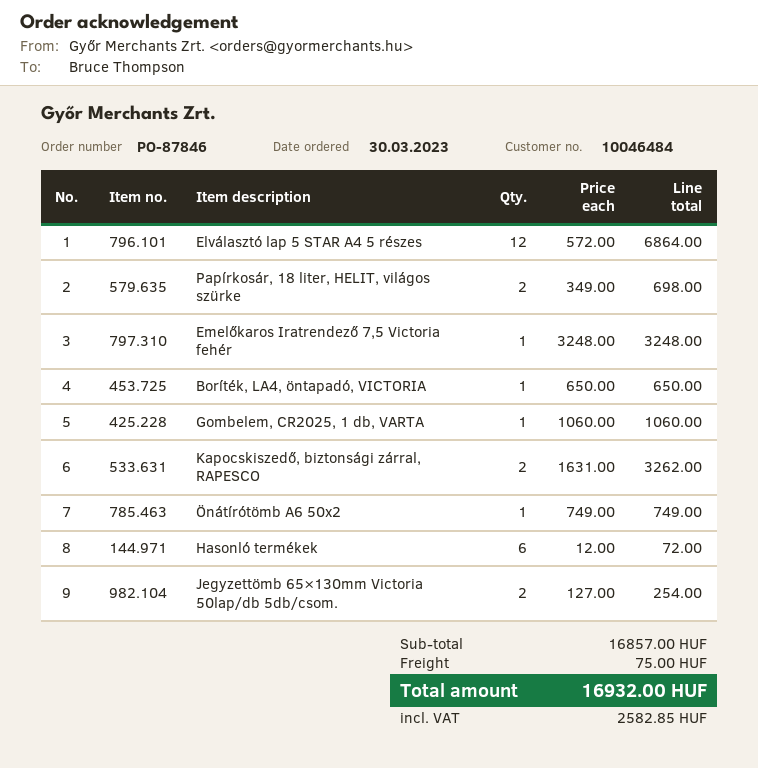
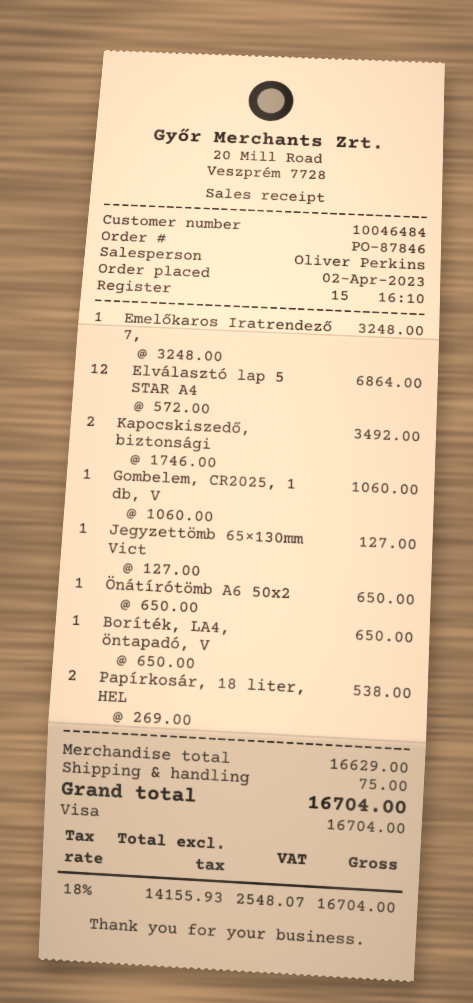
order date: 2023-03-30 -> 2023-04-02
Papírkosár, 18 liter, HELIT, világos szürke: 2 x 349.00 = 698.00 -> 2 x 269.00 = 538.00
Kapocskiszedő, biztonsági zárral, RAPESCO: 2 x 1631.00 = 3262.00 -> 2 x 1746.00 = 3492.00
Önátírótömb A6 50x2: 1 x 749.00 = 749.00 -> 1 x 650.00 = 650.00
Hasonló termékek: 6 x 12.00 = 72.00 -> none
Jegyzettömb 65×130mm Victoria 50lap/db 5db/csom.: 2 x 127.00 = 254.00 -> 1 x 127.00 = 127.00
subtotal: 16857.00 -> 16629.00
tax: 2582.85 -> 2548.07
total: 16932.00 -> 16704.00

